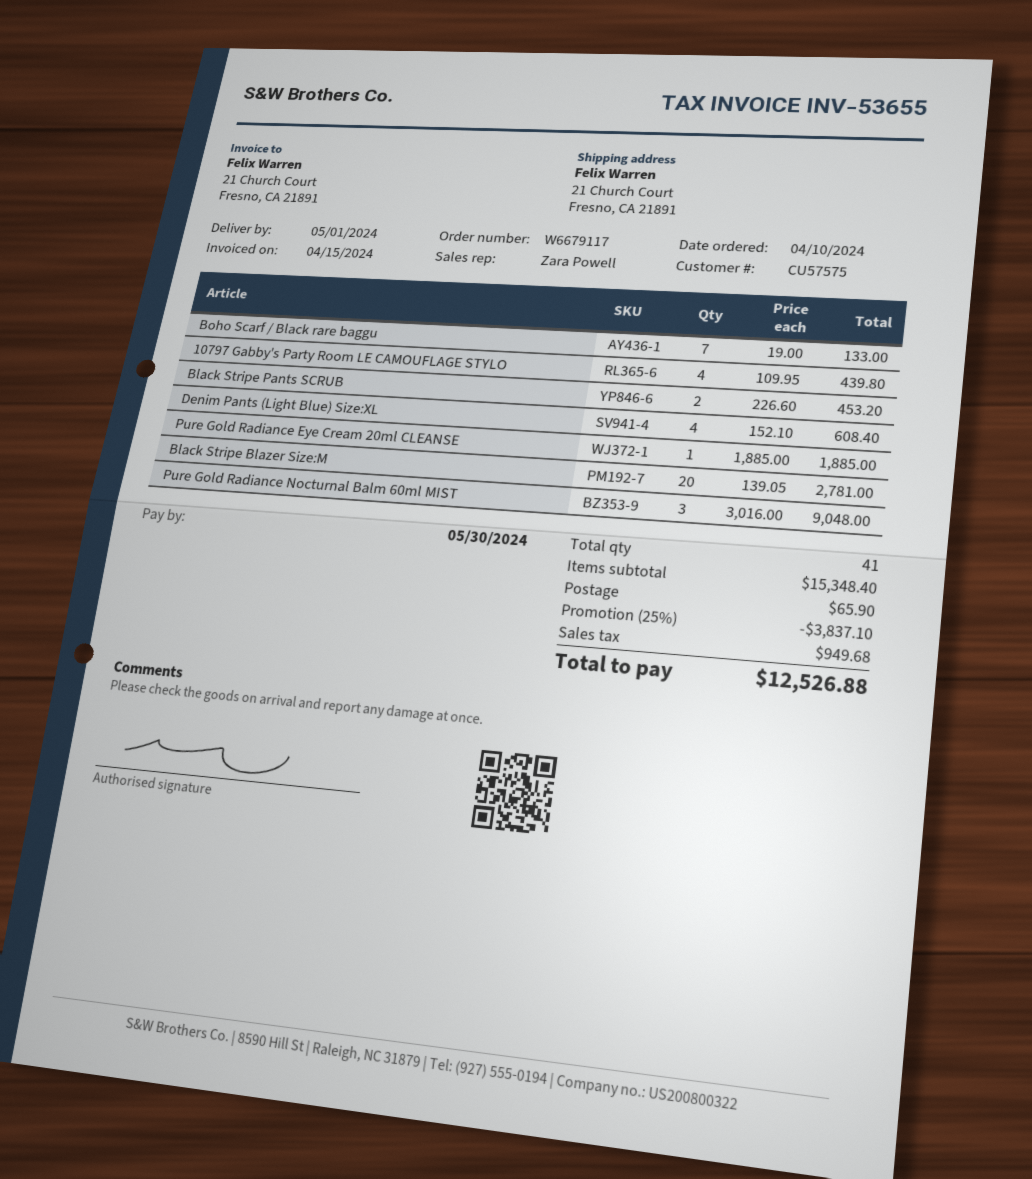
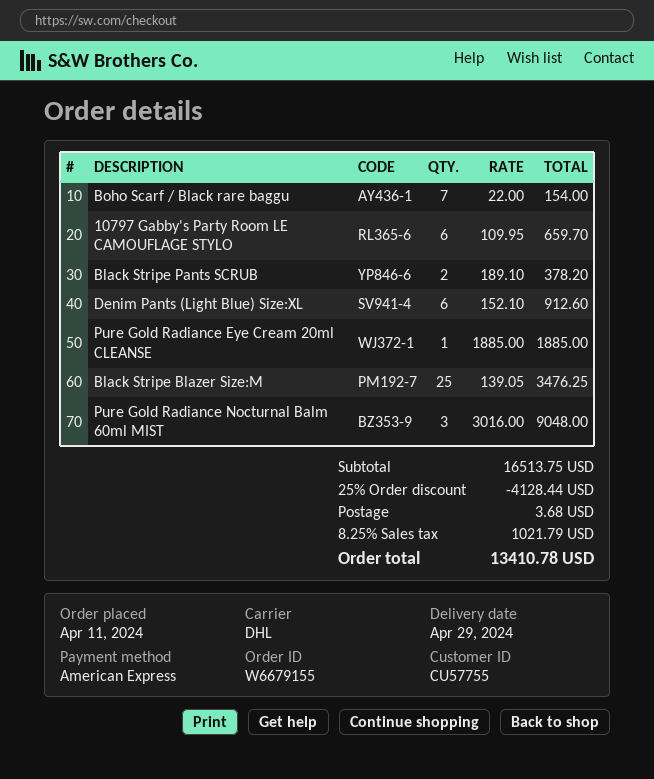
order number: W6679117 -> W6679155
order date: 2024-04-10 -> 2024-04-11
delivery date: 2024-05-01 -> 2024-04-29
customer number: CU57575 -> CU57755
Boho Scarf / Black rare baggu: 7 x 19.00 = 133.00 -> 7 x 22.00 = 154.00
10797 Gabby's Party Room LE CAMOUFLAGE STYLO: 4 x 109.95 = 439.80 -> 6 x 109.95 = 659.70
Black Stripe Pants SCRUB: 2 x 226.60 = 453.20 -> 2 x 189.10 = 378.20
Denim Pants (Light Blue) Size:XL: 4 x 152.10 = 608.40 -> 6 x 152.10 = 912.60
Black Stripe Blazer Size:M: 20 x 139.05 = 2781.00 -> 25 x 139.05 = 3476.25
subtotal: 15348.40 -> 16513.75
discount: 25% = 3837.10 -> 25% = 4128.44
shipping: 65.90 -> 3.68
tax: 949.68 -> 1021.79
total: 12526.88 -> 13410.78

